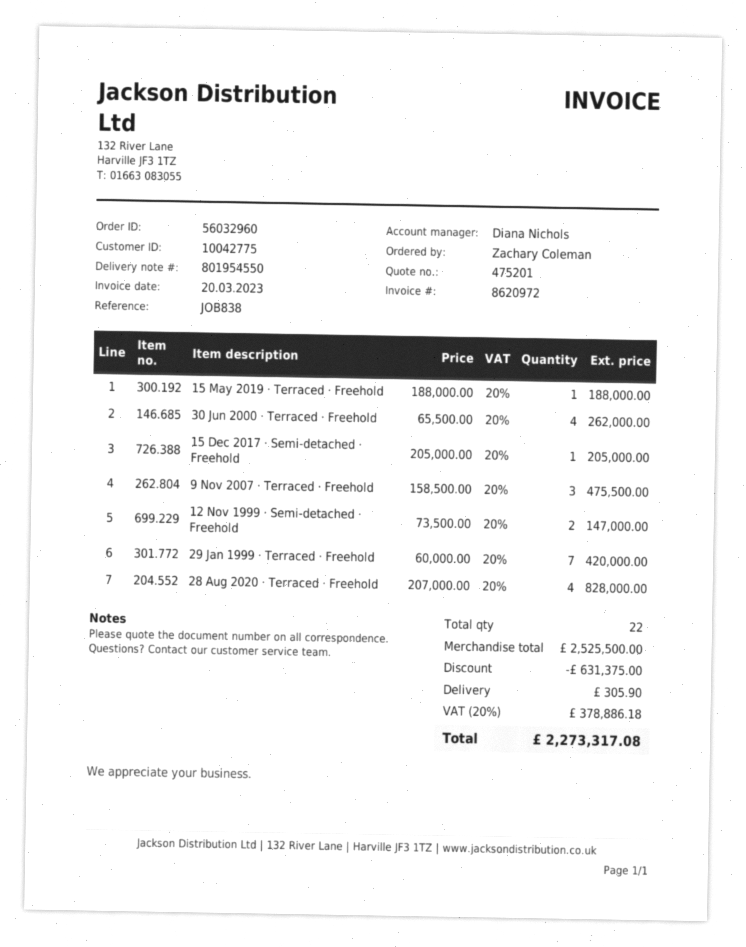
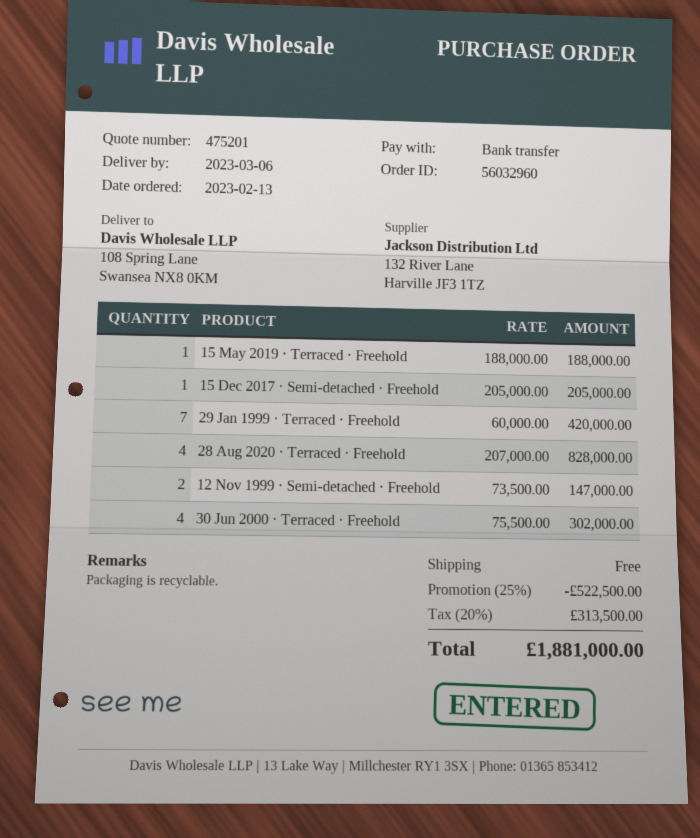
30 Jun 2000 · Terraced · Freehold: 4 x 65500.00 = 262000.00 -> 4 x 75500.00 = 302000.00
9 Nov 2007 · Terraced · Freehold: 3 x 158500.00 = 475500.00 -> none
discount: 631375.00 -> 522500.00
shipping: 305.90 -> 0.00
tax: 20% = 378886.18 -> 20% = 313500.00
total: 2273317.08 -> 1881000.00

